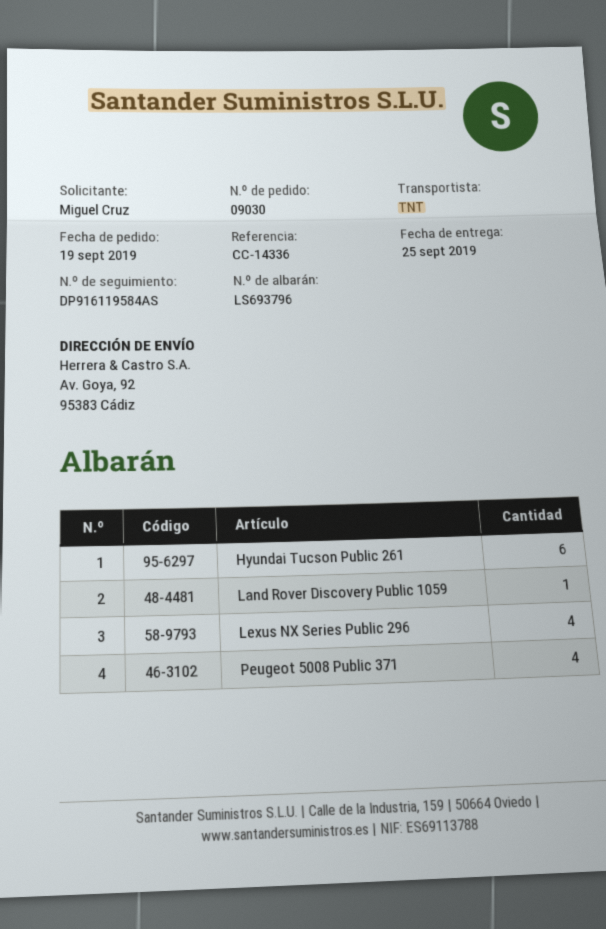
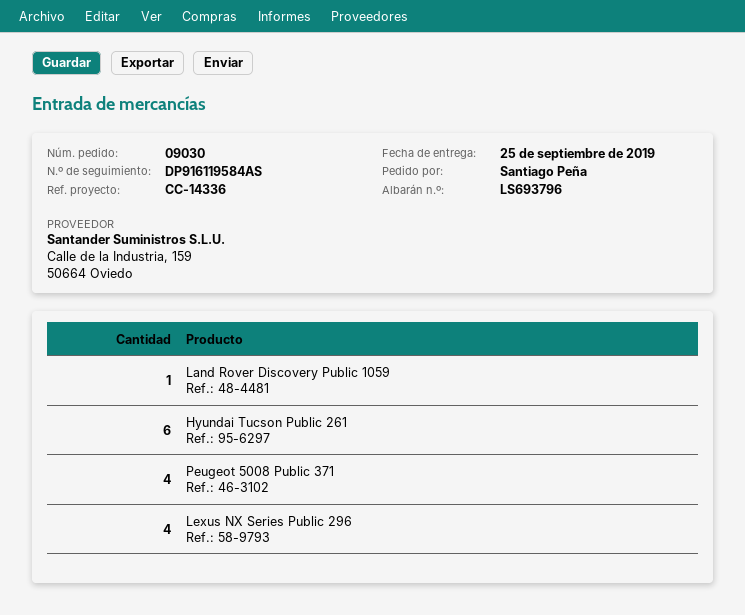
ordered by: Miguel Cruz -> Santiago Peña

